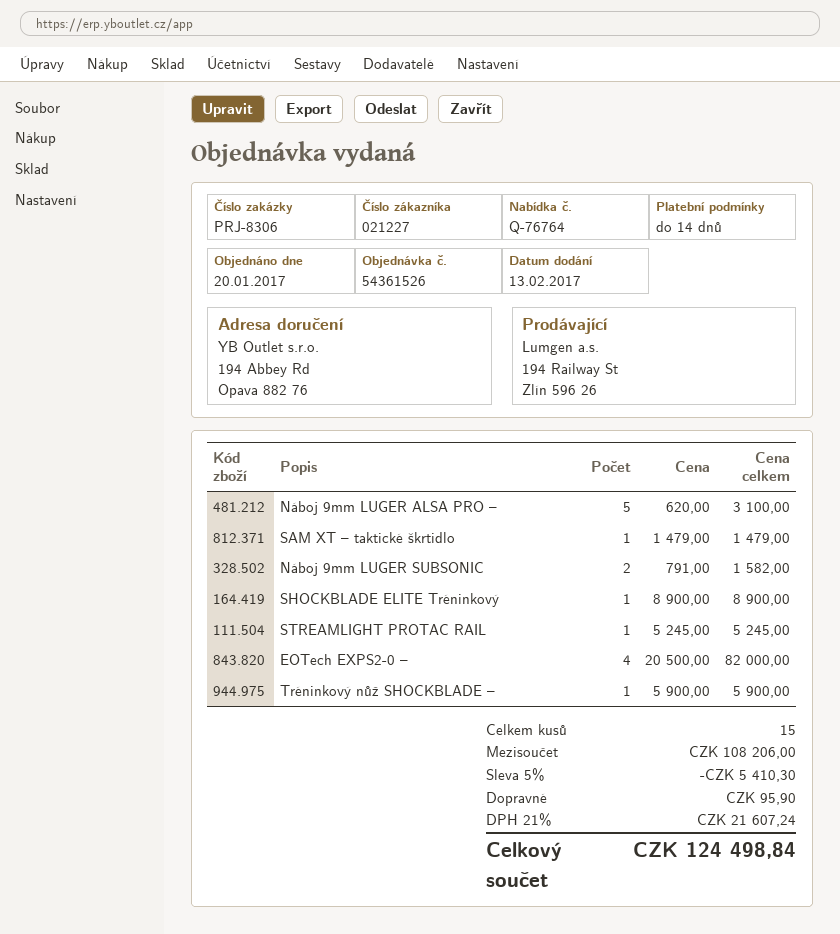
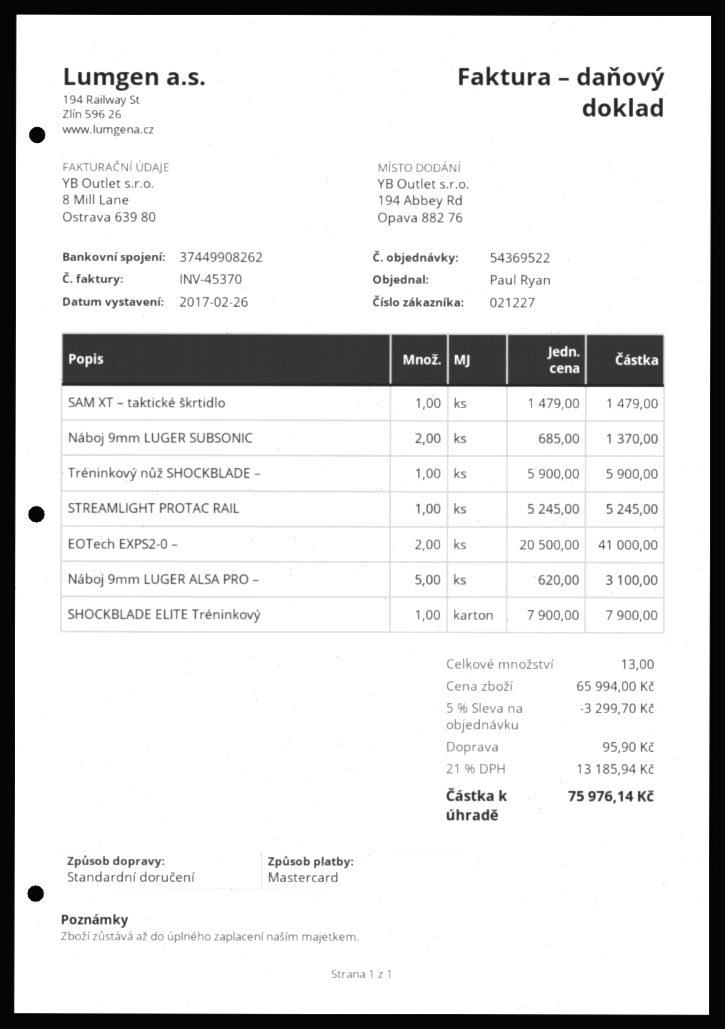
order number: 54361526 -> 54369522
Náboj 9mm LUGER SUBSONIC: 2 x 791.00 = 1582.00 -> 2 x 685.00 = 1370.00
SHOCKBLADE ELITE Tréninkový: 1 x 8900.00 = 8900.00 -> 1 x 7900.00 = 7900.00
EOTech EXPS2-0 –: 4 x 20500.00 = 82000.00 -> 2 x 20500.00 = 41000.00
total quantity: 15 -> 13
subtotal: 108206.00 -> 65994.00
discount: 5% = 5410.30 -> 5% = 3299.70
tax: 21% = 21607.24 -> 21% = 13185.94
total: 124498.84 -> 75976.14

